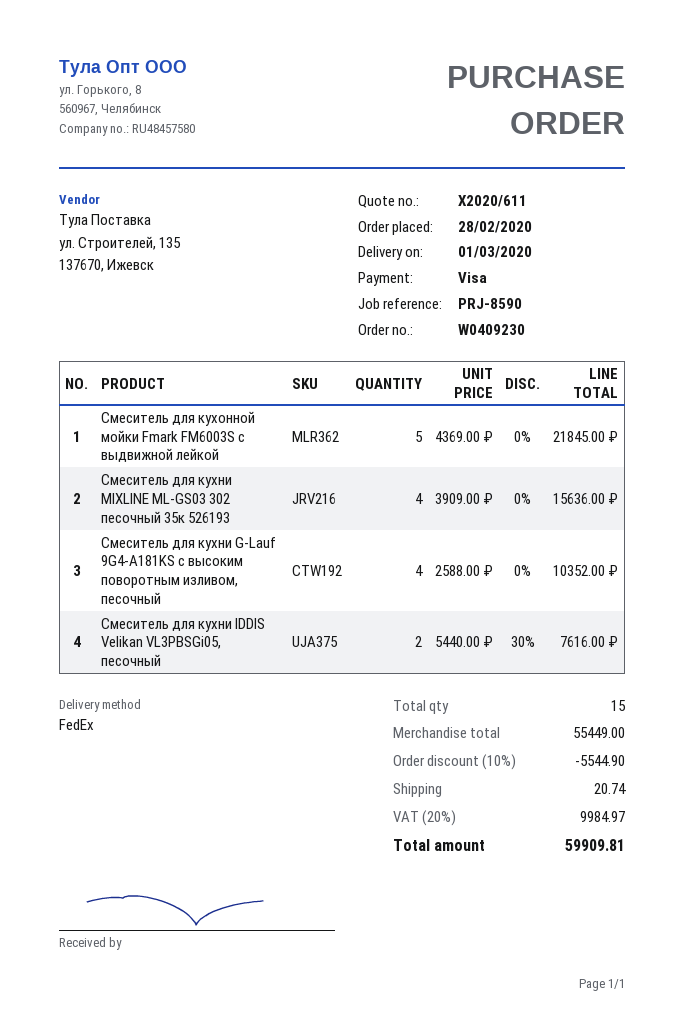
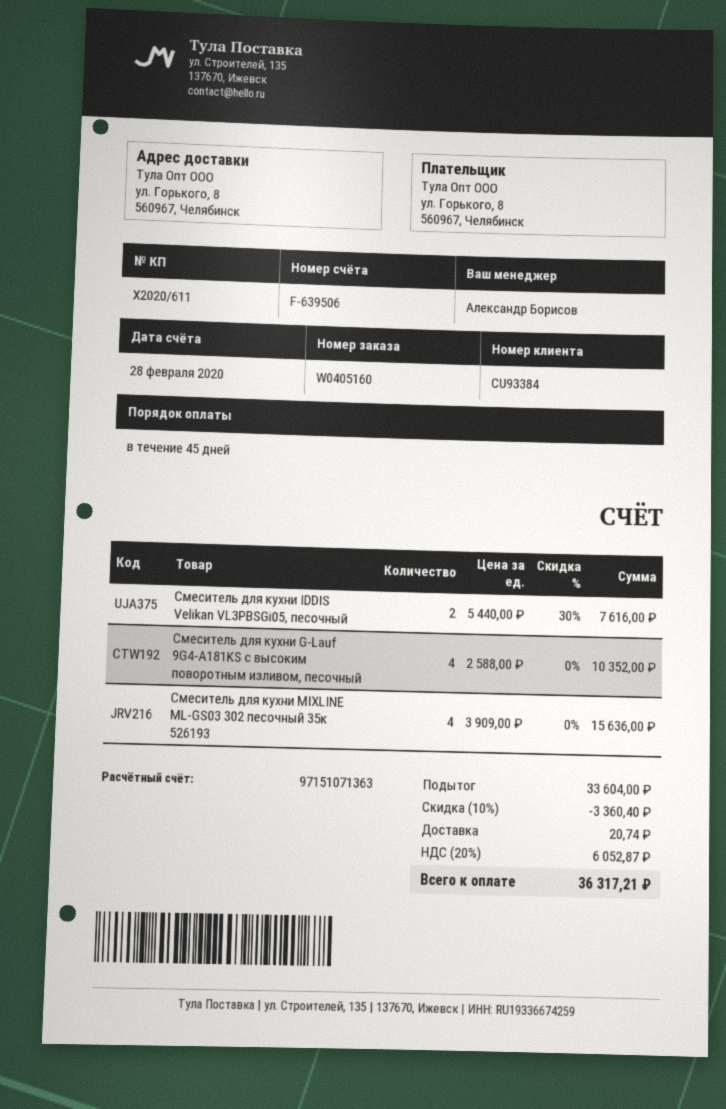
order number: W0409230 -> W0405160
Смеситель для кухонной мойки Fmark FM6003S с выдвижной лейкой: 5 x 4369.00 = 21845.00 -> none
subtotal: 55449.00 -> 33604.00
discount: 10% = 5544.90 -> 10% = 3360.40
tax: 20% = 9984.97 -> 20% = 6052.87
total: 59909.81 -> 36317.21

